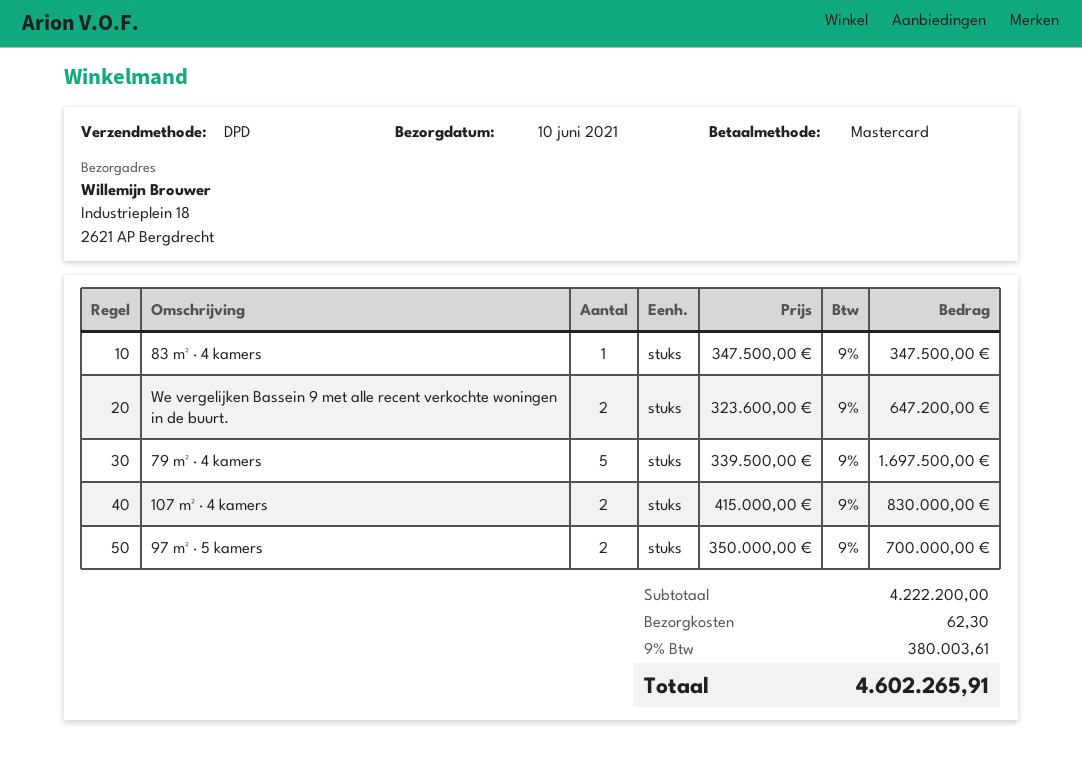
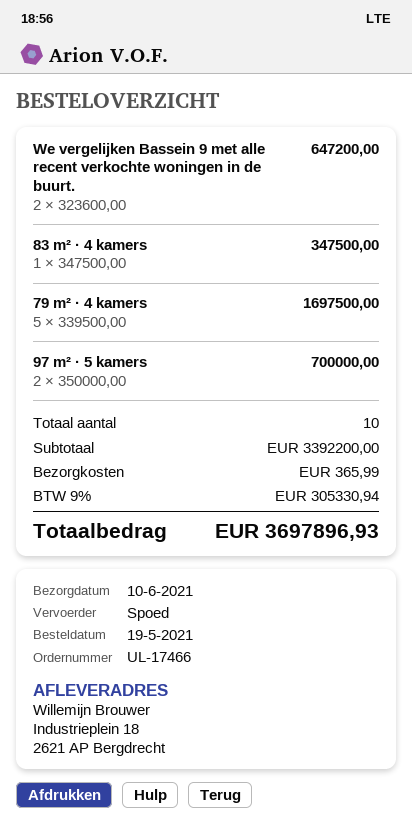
shipping method: DPD -> express
107 m² · 4 kamers: 2 x 415000.00 = 830000.00 -> none
subtotal: 4222200.00 -> 3392200.00
shipping: 62.30 -> 365.99
tax: 9% = 380003.61 -> 9% = 305330.94
total: 4602265.91 -> 3697896.93

